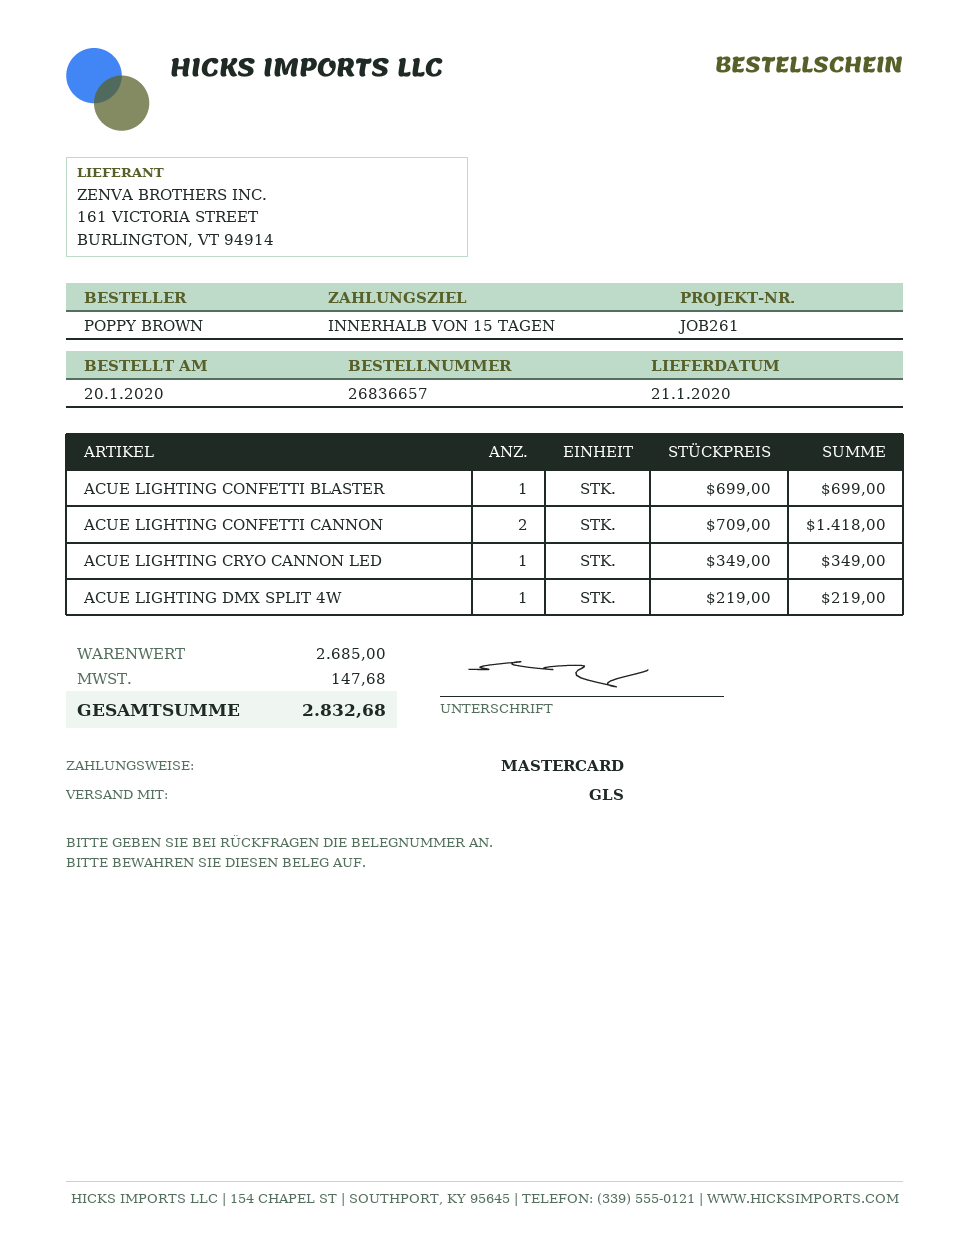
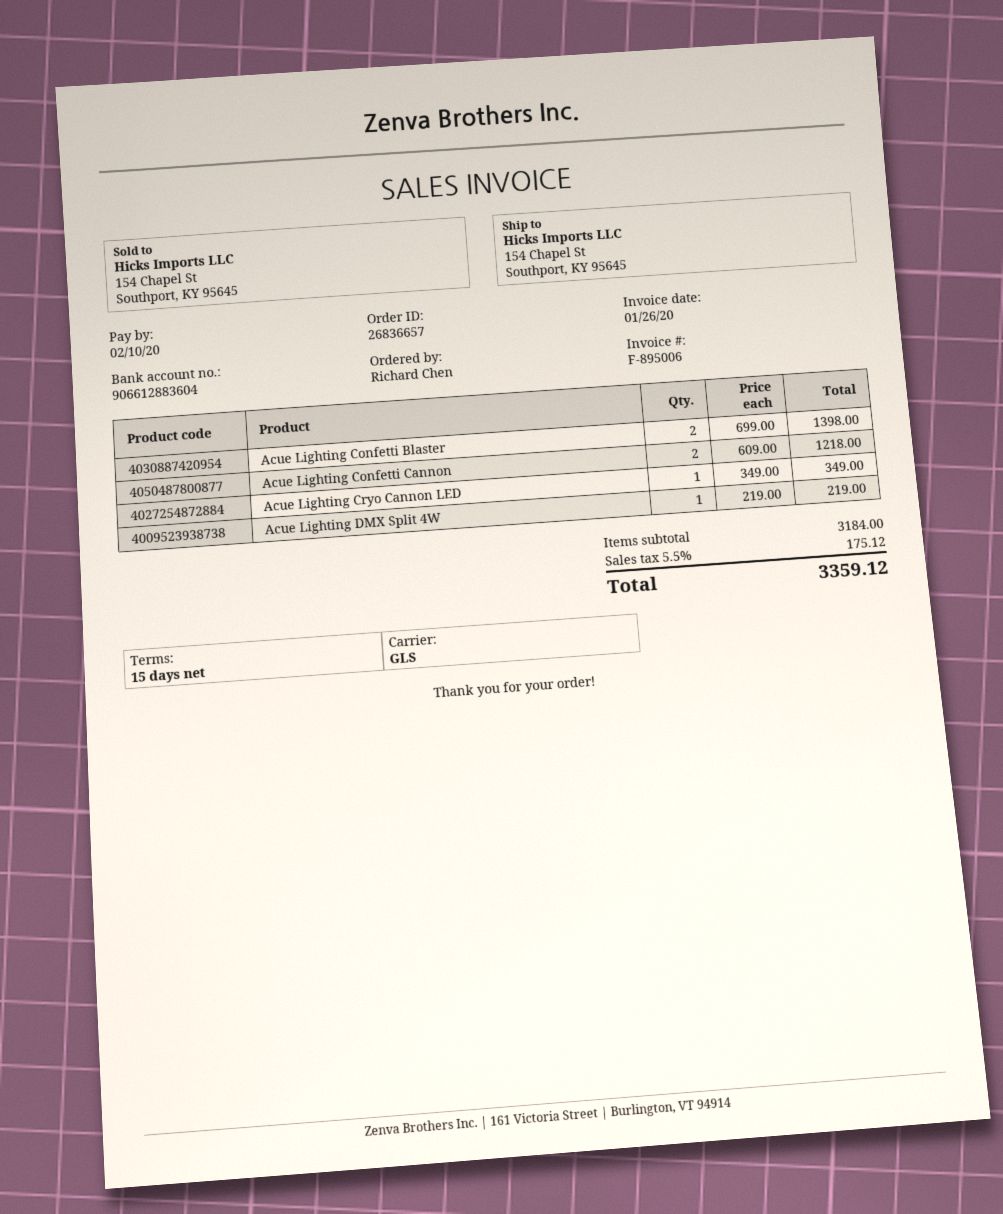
ordered by: POPPY BROWN -> Richard Chen
ACUE LIGHTING CONFETTI BLASTER: 1 x 699.00 = 699.00 -> 2 x 699.00 = 1398.00
ACUE LIGHTING CONFETTI CANNON: 2 x 709.00 = 1418.00 -> 2 x 609.00 = 1218.00
subtotal: 2685.00 -> 3184.00
tax: 147.68 -> 175.12
total: 2832.68 -> 3359.12

